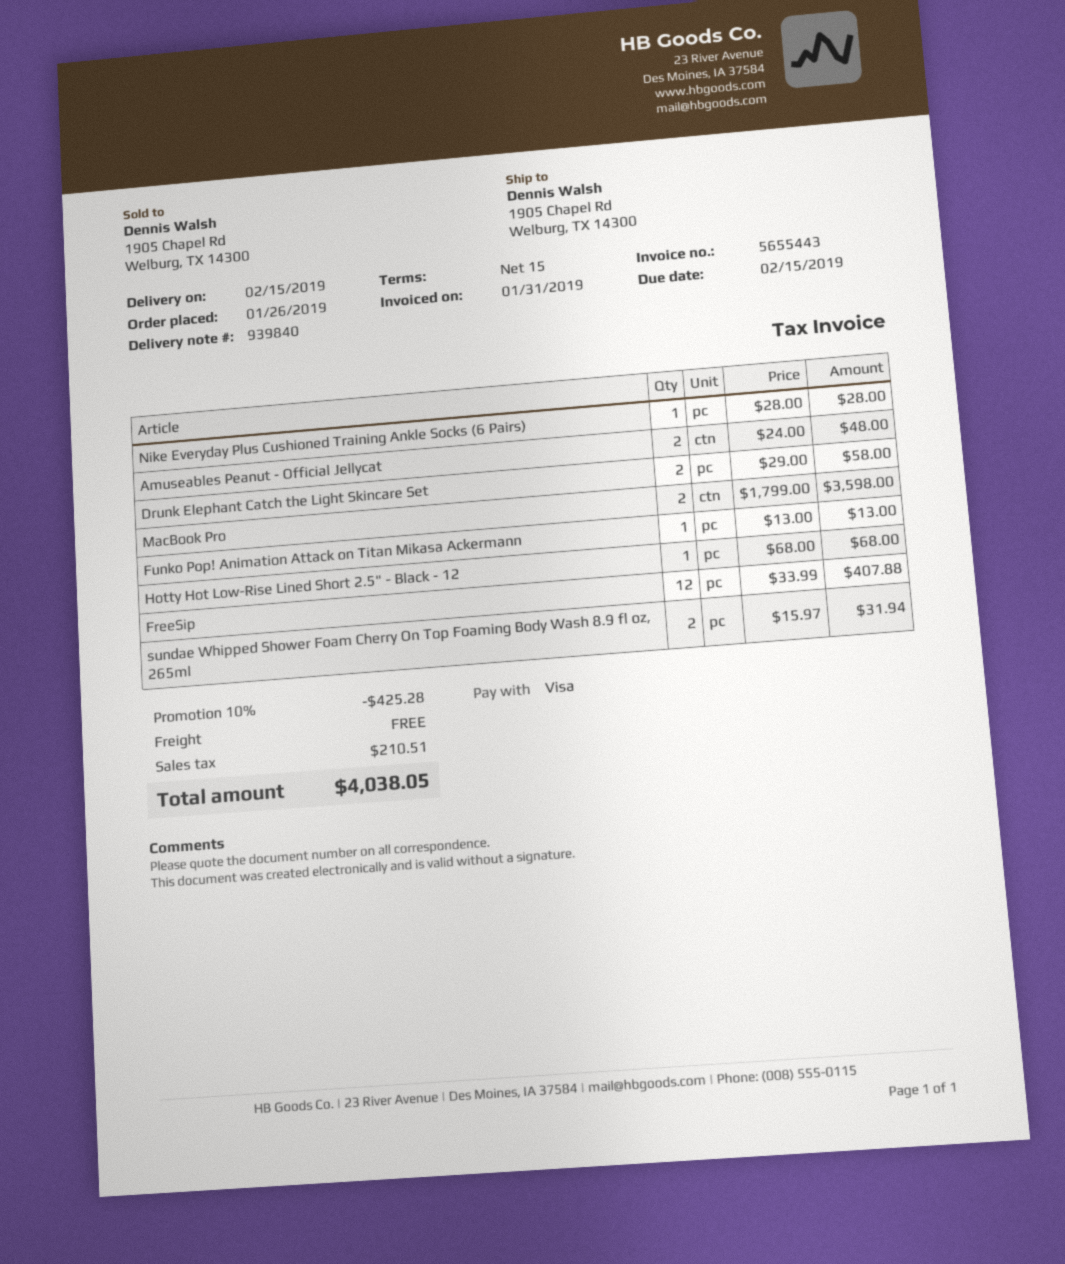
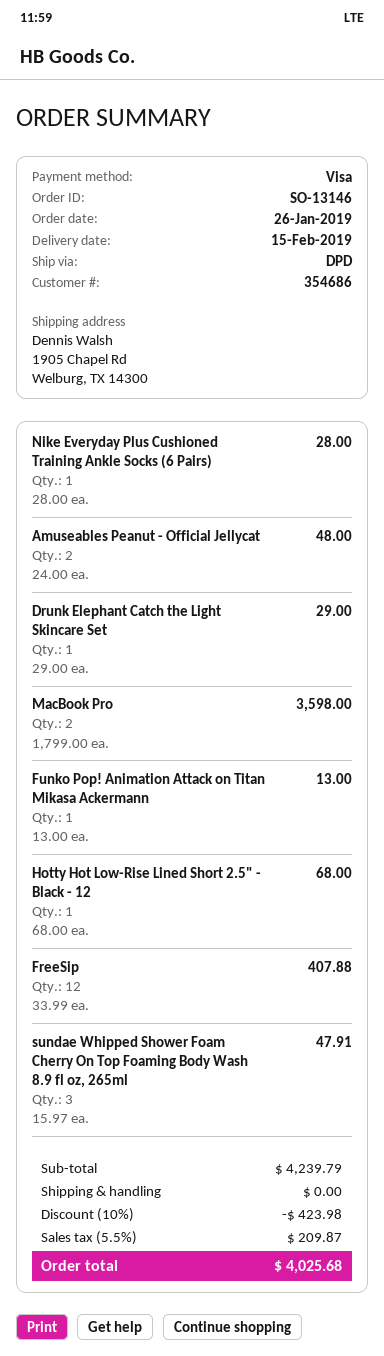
Drunk Elephant Catch the Light Skincare Set: 2 x 29.00 = 58.00 -> 1 x 29.00 = 29.00
sundae Whipped Shower Foam Cherry On Top Foaming Body Wash 8.9 fl oz, 265ml: 2 x 15.97 = 31.94 -> 3 x 15.97 = 47.91
discount: 10% = 425.28 -> 10% = 423.98
tax: 210.51 -> 209.87
total: 4038.05 -> 4025.68

